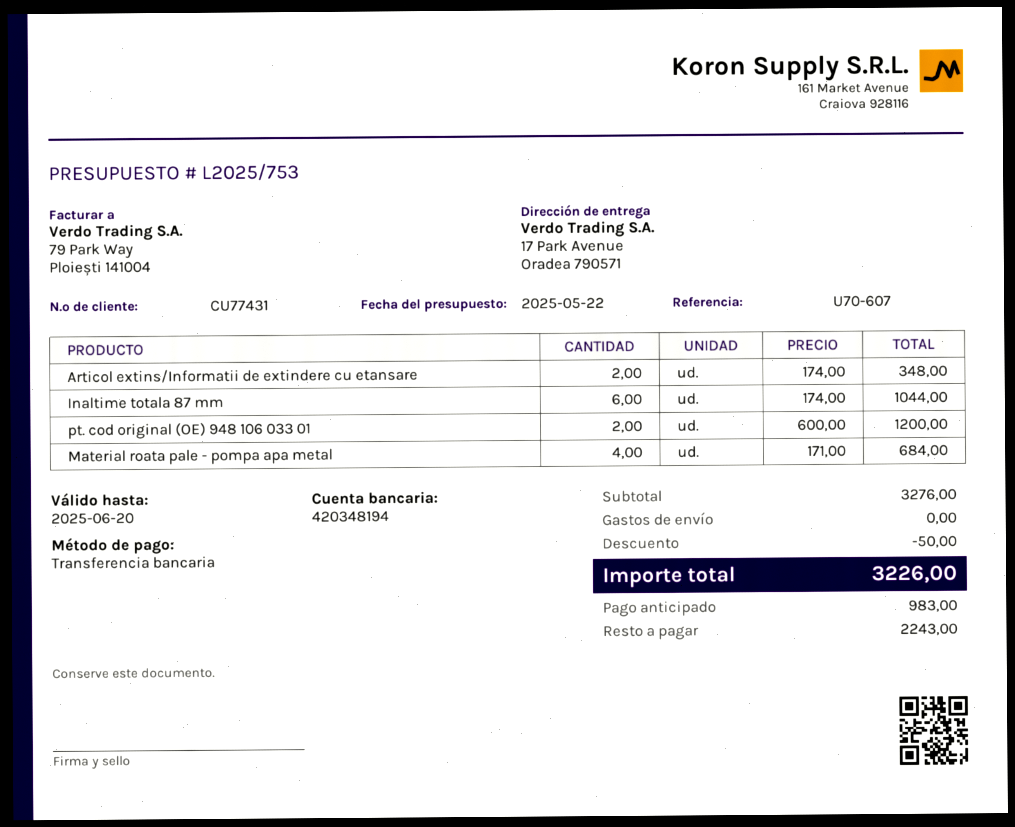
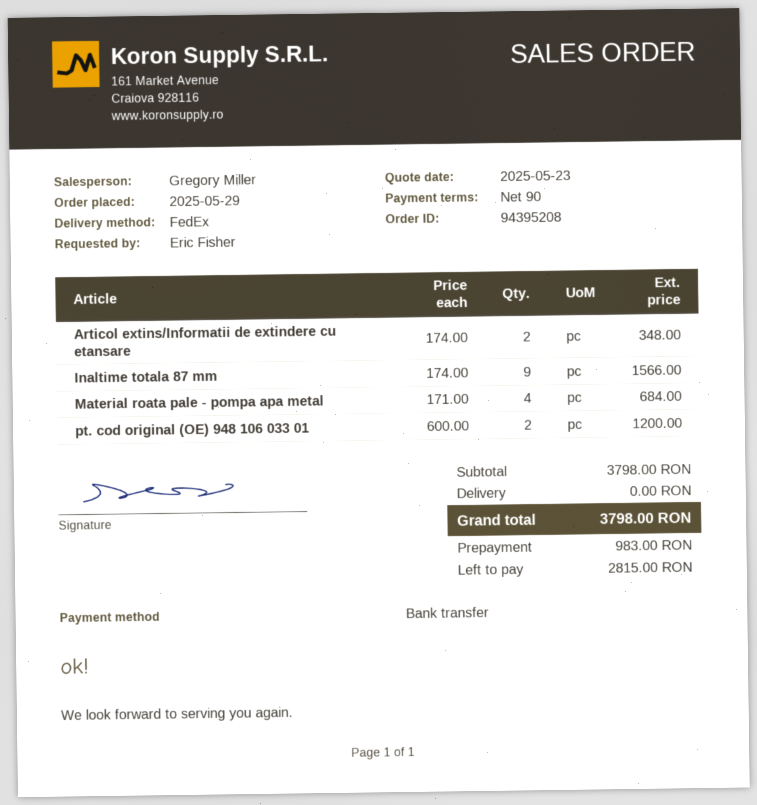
quote date: 2025-05-22 -> 2025-05-23
Inaltime totala 87 mm: 6 x 174.00 = 1044.00 -> 9 x 174.00 = 1566.00
subtotal: 3276.00 -> 3798.00
discount: 50.00 -> none
total: 3226.00 -> 3798.00
balance: 2243.00 -> 2815.00

